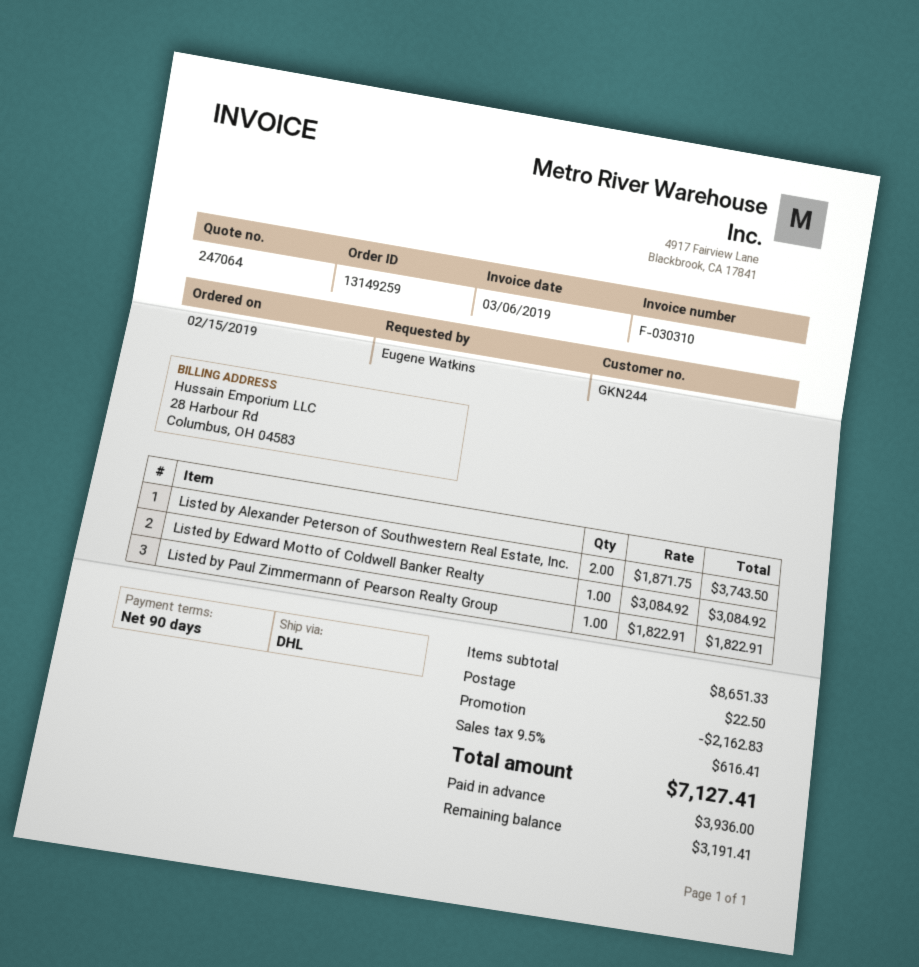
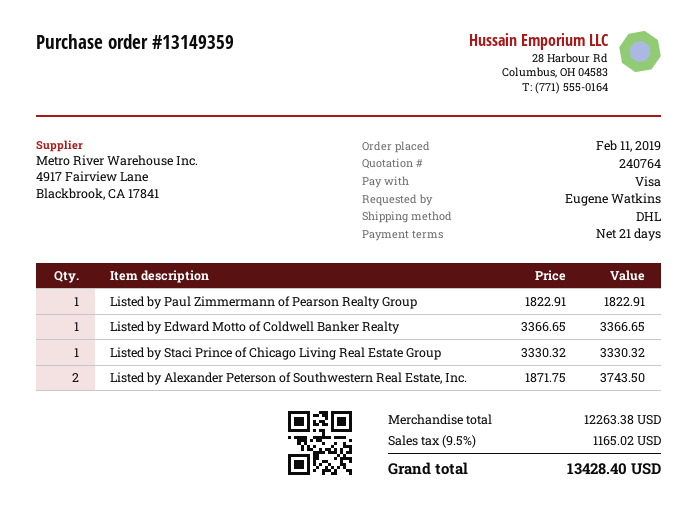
quote number: 247064 -> 240764
order number: 13149259 -> 13149359
order date: 2019-02-15 -> 2019-02-11
payment terms: 90 days -> 21 days
Listed by Edward Motto of Coldwell Banker Realty: 1 x 3084.92 = 3084.92 -> 1 x 3366.65 = 3366.65
Listed by Staci Prince of Chicago Living Real Estate Group: none -> 1 x 3330.32 = 3330.32
subtotal: 8651.33 -> 12263.38
discount: 2162.83 -> none
shipping: 22.50 -> none
tax: 9.5% = 616.41 -> 9.5% = 1165.02
total: 7127.41 -> 13428.40

